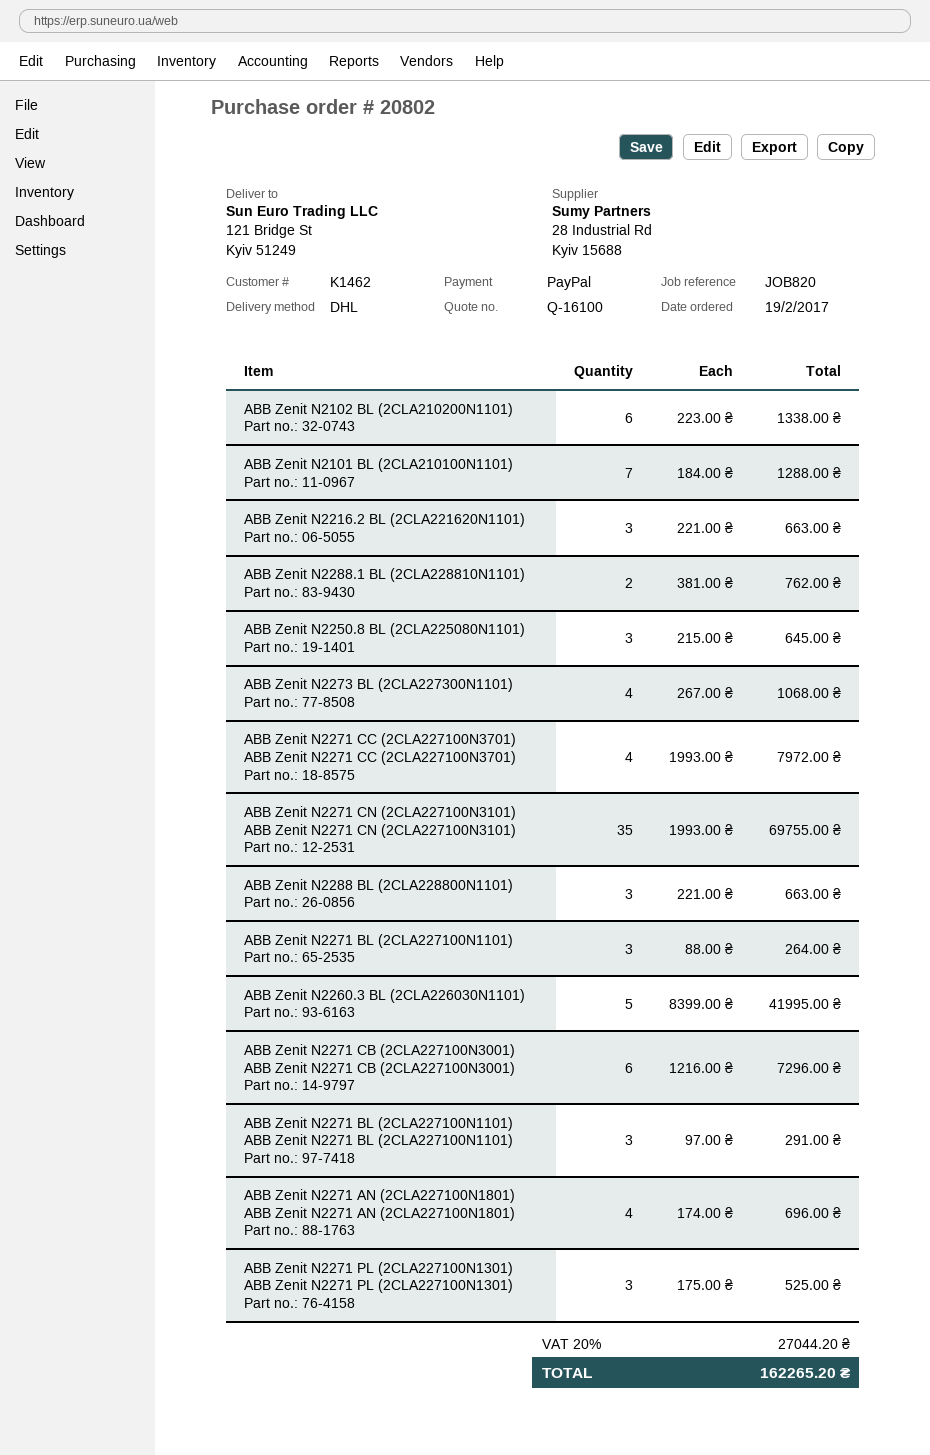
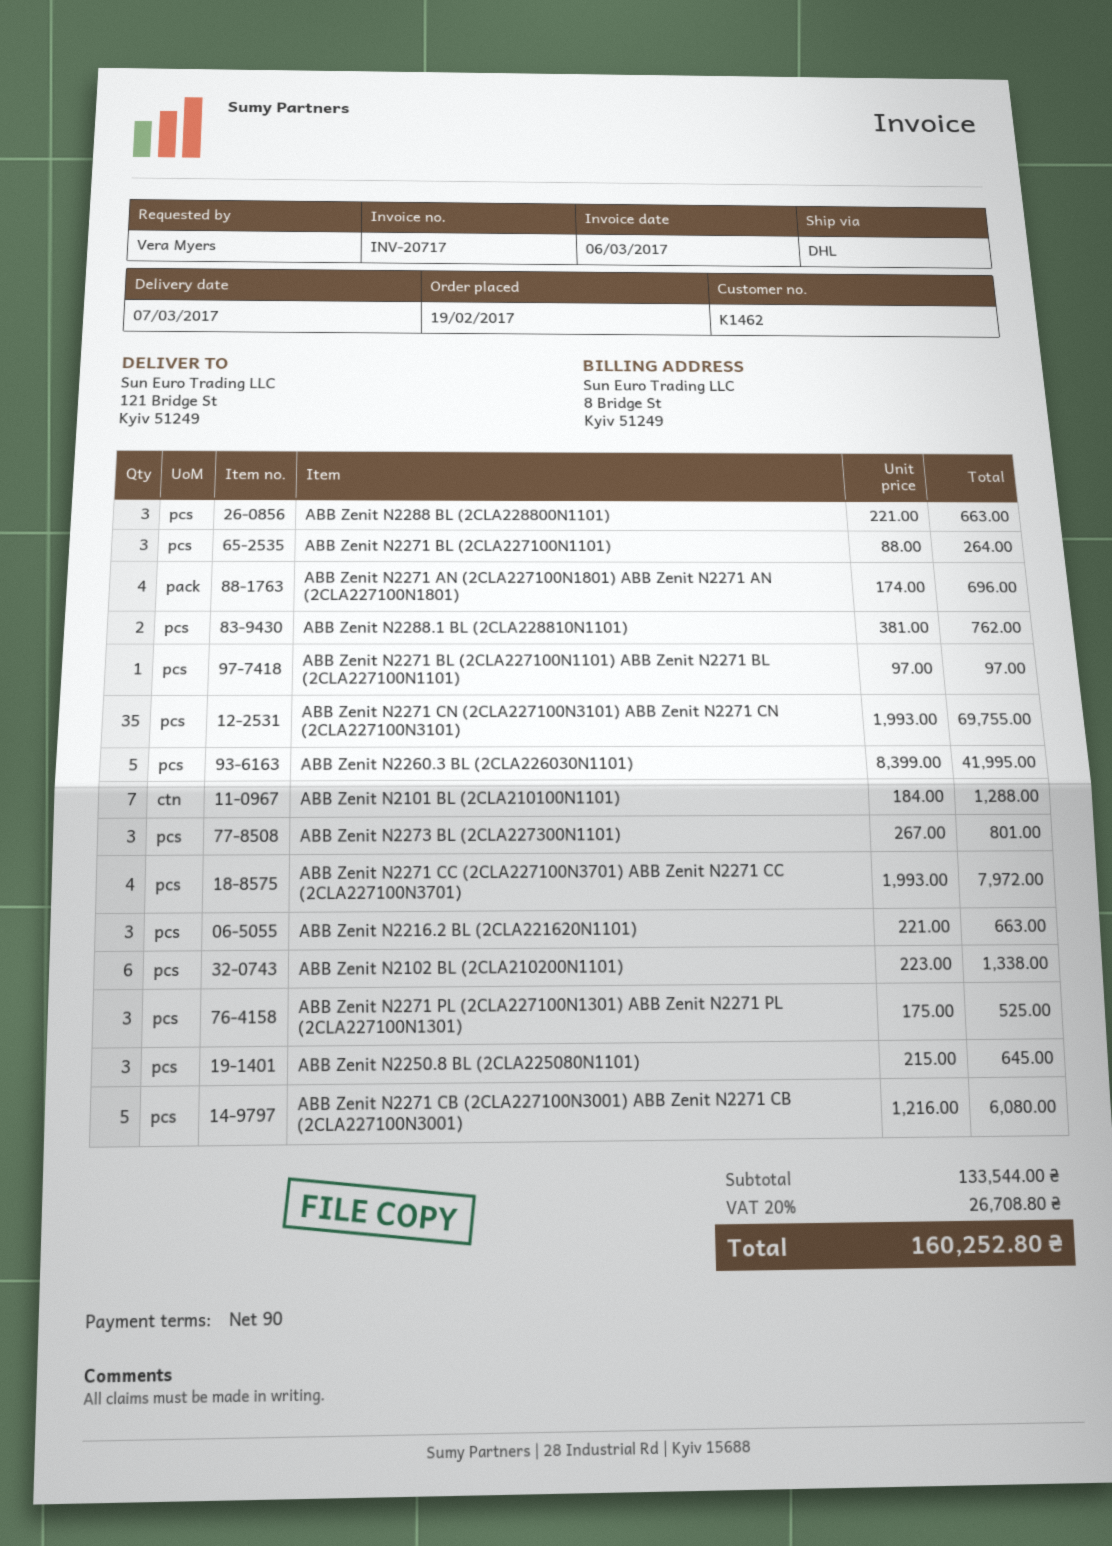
ABB Zenit N2273 BL (2CLA227300N1101): 4 x 267.00 = 1068.00 -> 3 x 267.00 = 801.00
ABB Zenit N2271 CB (2CLA227100N3001) ABB Zenit N2271 CB (2CLA227100N3001): 6 x 1216.00 = 7296.00 -> 5 x 1216.00 = 6080.00
ABB Zenit N2271 BL (2CLA227100N1101) ABB Zenit N2271 BL (2CLA227100N1101): 3 x 97.00 = 291.00 -> 1 x 97.00 = 97.00
tax: 20% = 27044.20 -> 20% = 26708.80
total: 162265.20 -> 160252.80

